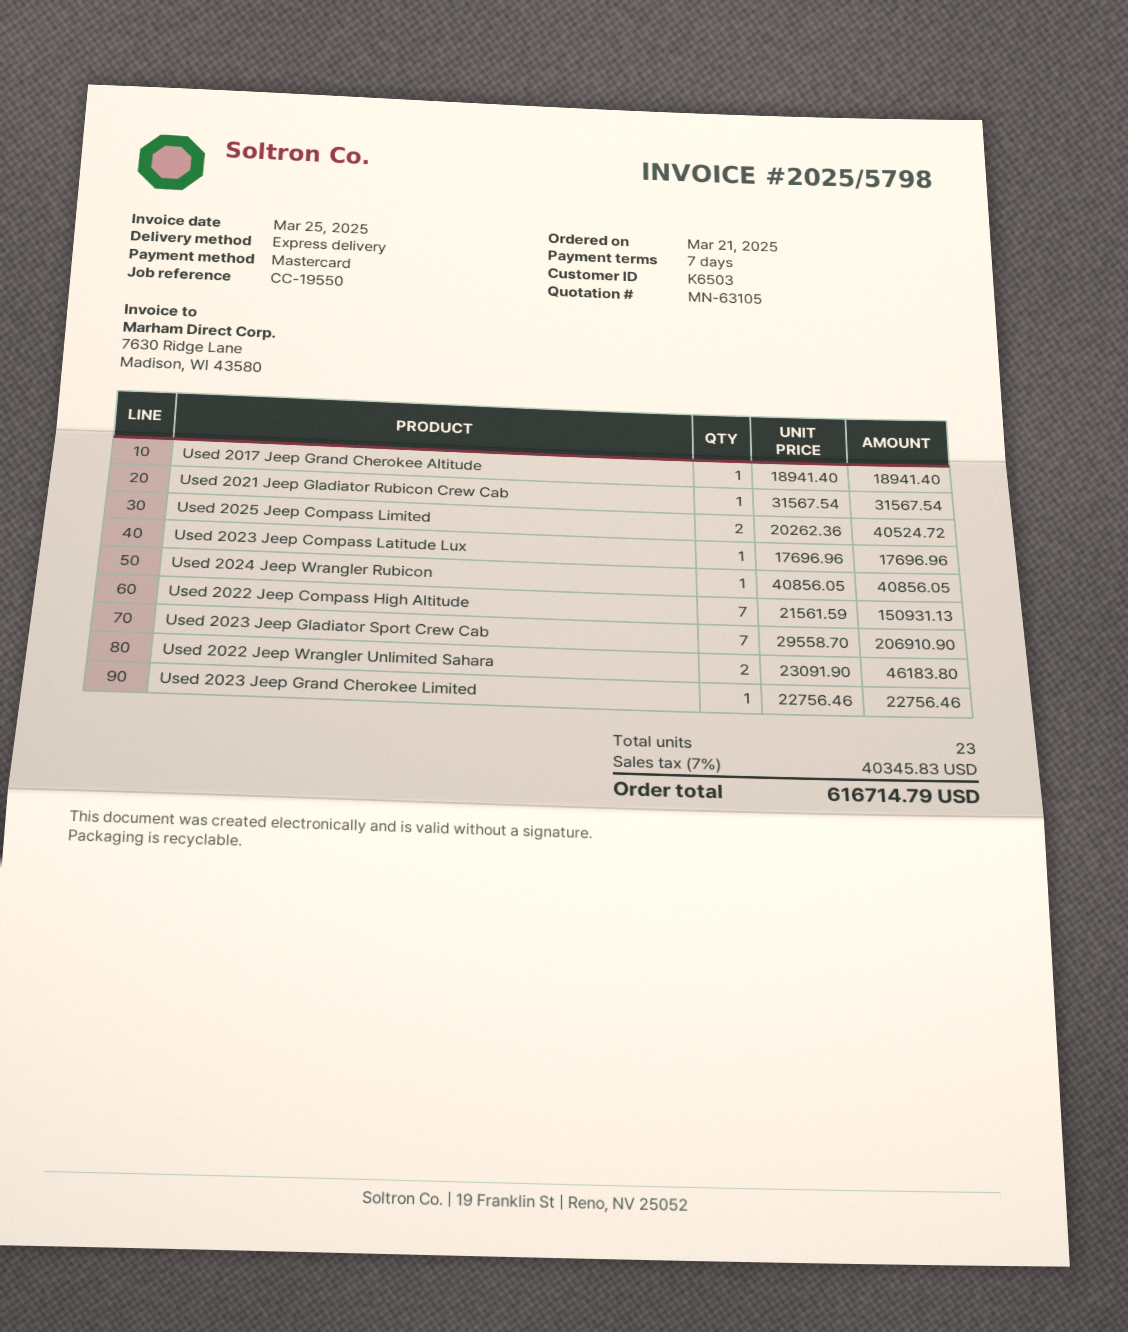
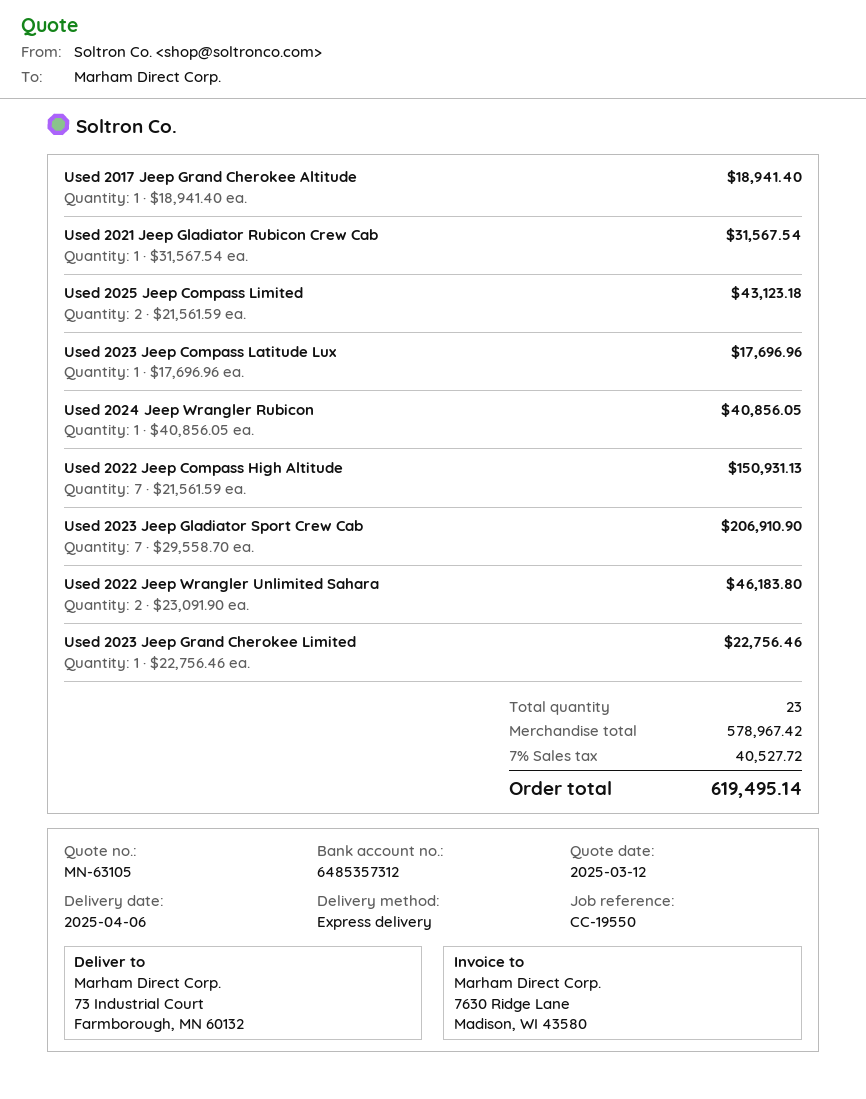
Used 2025 Jeep Compass Limited: 2 x 20262.36 = 40524.72 -> 2 x 21561.59 = 43123.18
tax: 7% = 40345.83 -> 7% = 40527.72
total: 616714.79 -> 619495.14

